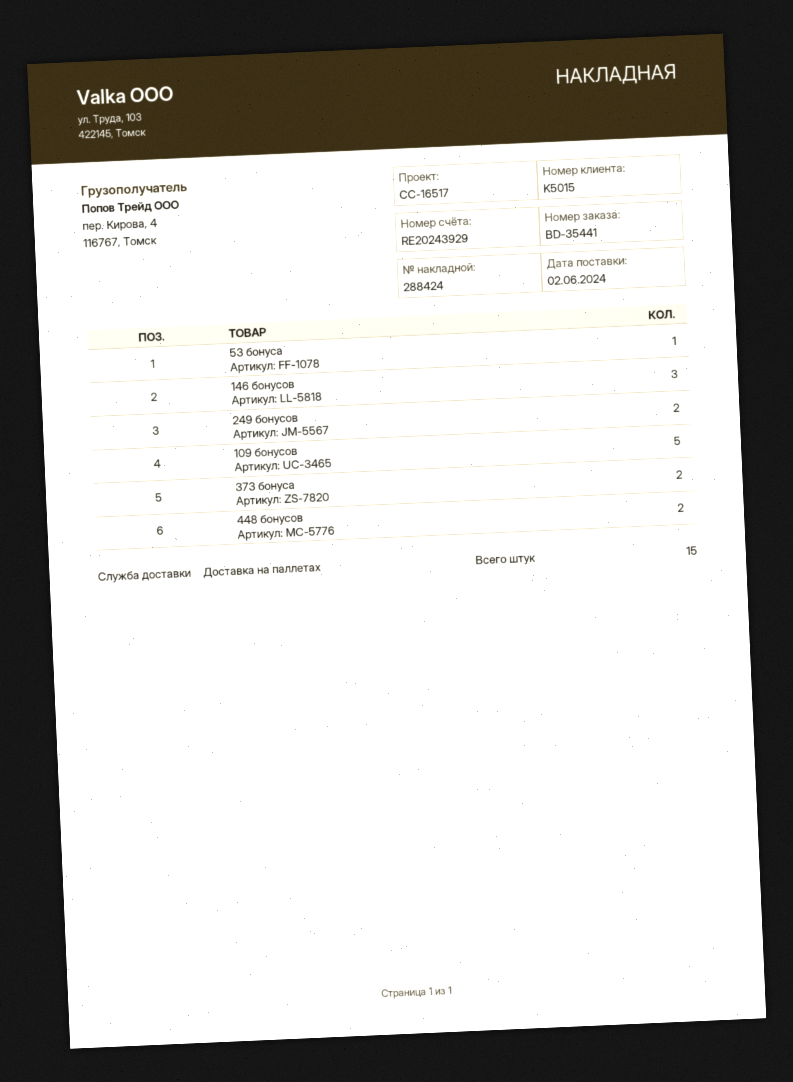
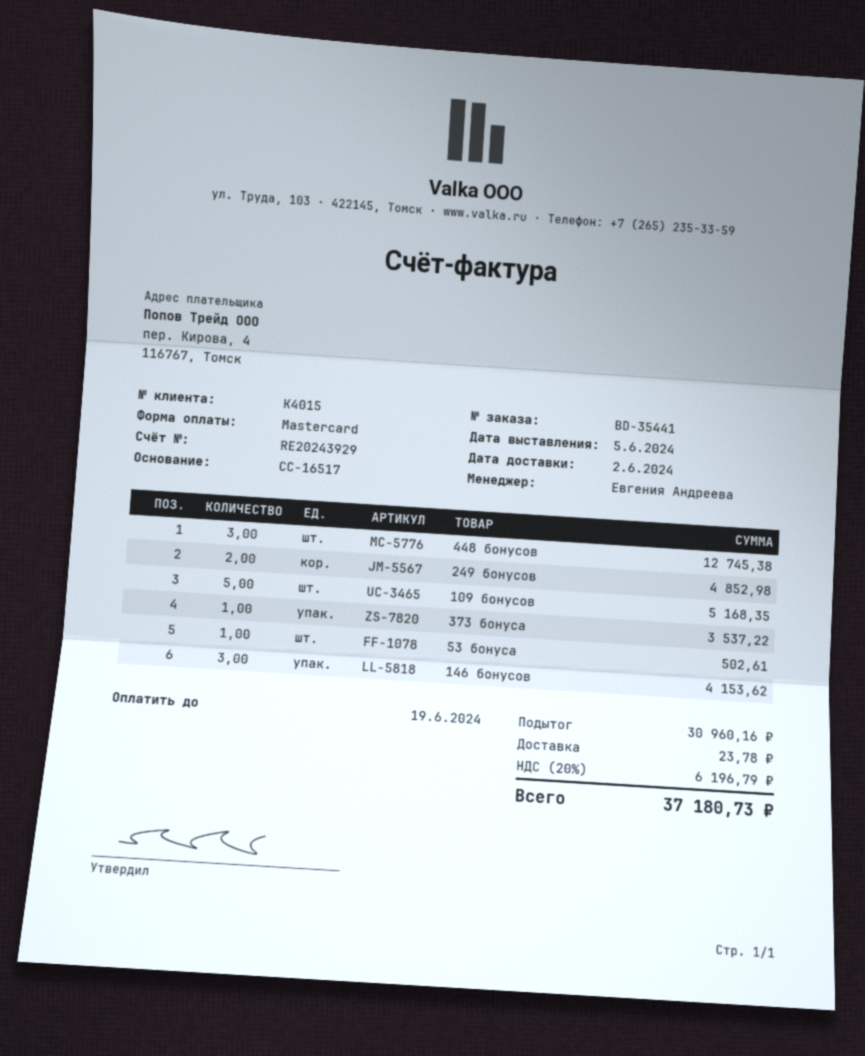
customer number: K5015 -> K4015
373 бонуса: 2 -> 1
448 бонусов: 2 -> 3

